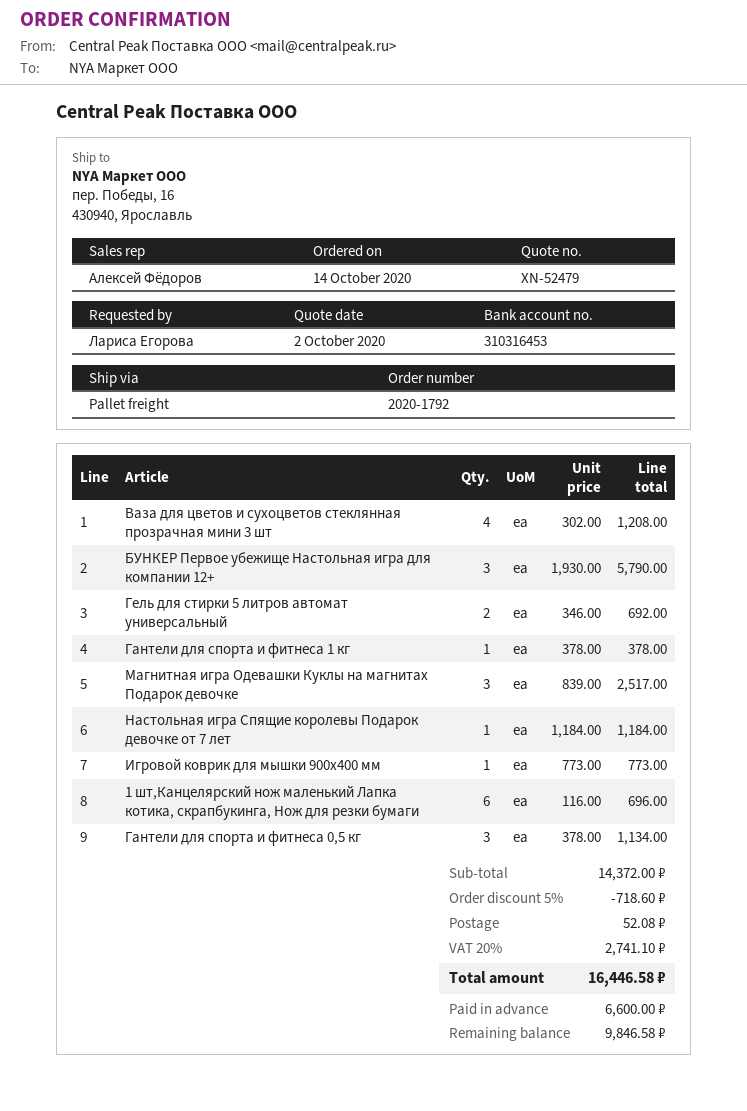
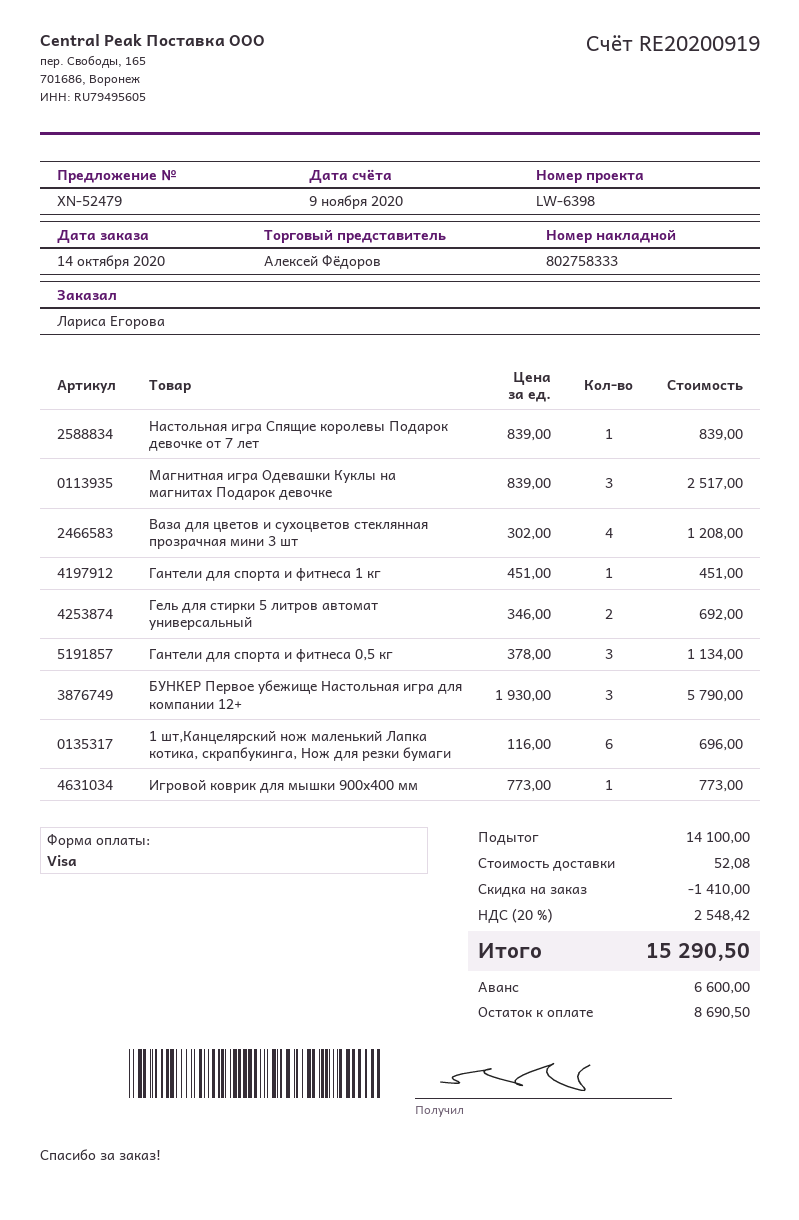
Гантели для спорта и фитнеса 1 кг: 1 x 378.00 = 378.00 -> 1 x 451.00 = 451.00
Настольная игра Спящие королевы Подарок девочке от 7 лет: 1 x 1184.00 = 1184.00 -> 1 x 839.00 = 839.00
subtotal: 14372.00 -> 14100.00
discount: 718.60 -> 1410.00
tax: 20% = 2741.10 -> 20% = 2548.42
total: 16446.58 -> 15290.50
balance: 9846.58 -> 8690.50

